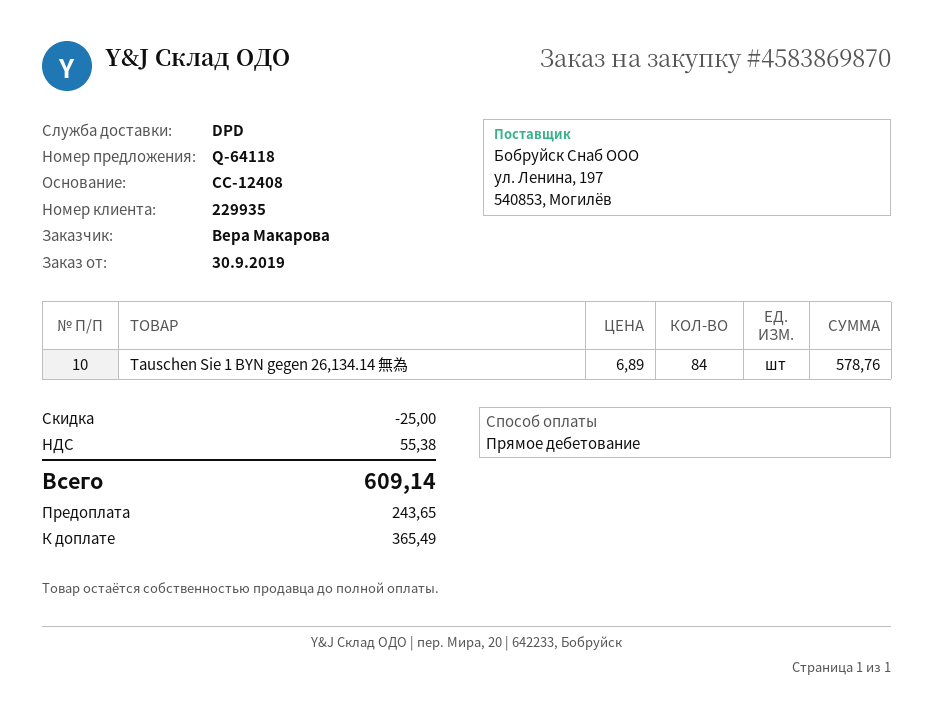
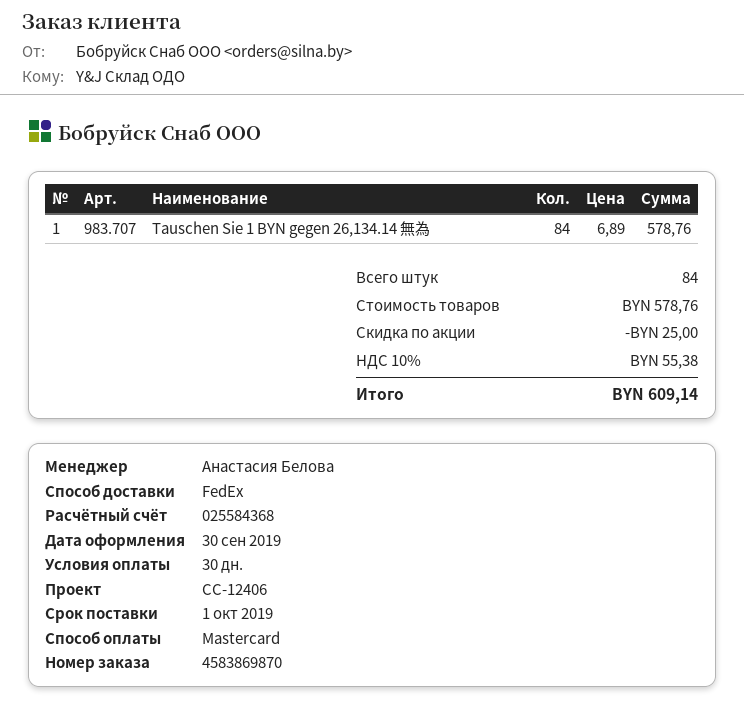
reference: CC-12408 -> CC-12406
payment method: direct debit -> Mastercard
shipping method: DPD -> FedEx

